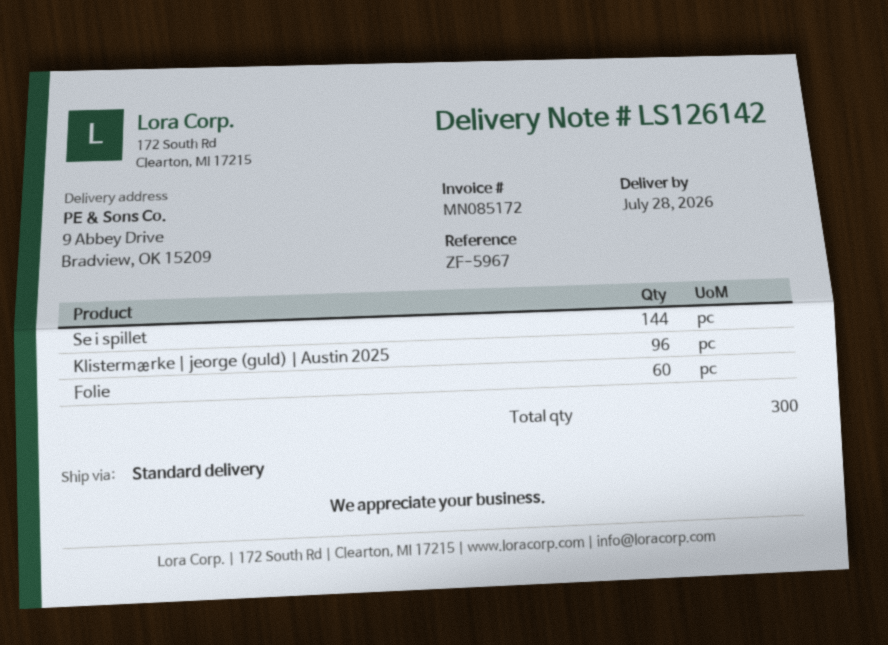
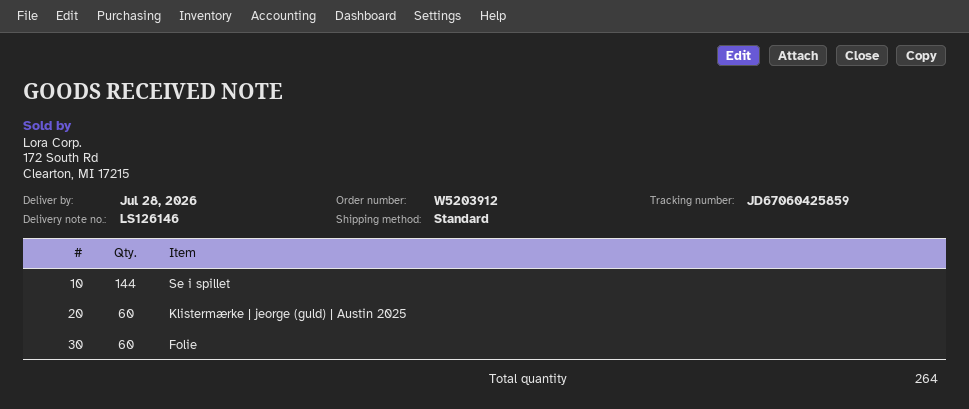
delivery note number: LS126142 -> LS126146
Klistermærke | jeorge (guld) | Austin 2025: 96 -> 60
total quantity: 300 -> 264

